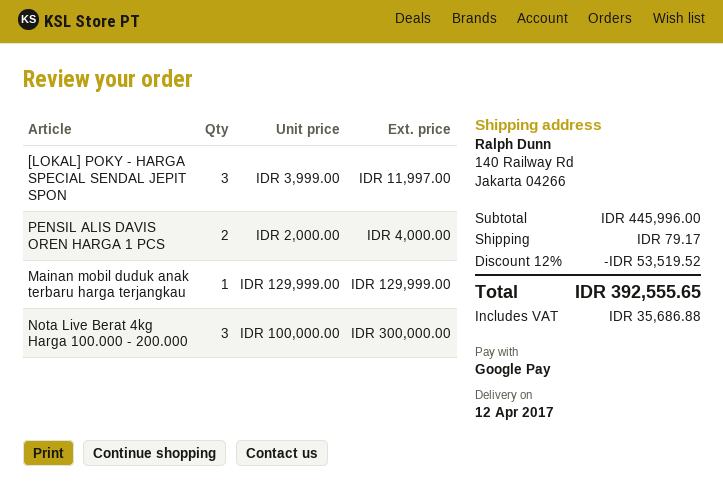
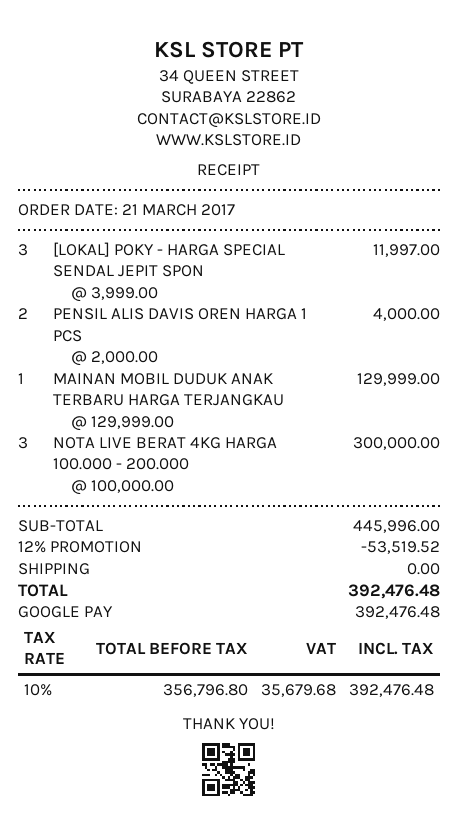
shipping: 79.17 -> 0.00
tax: 35686.88 -> 35679.68
total: 392555.65 -> 392476.48

